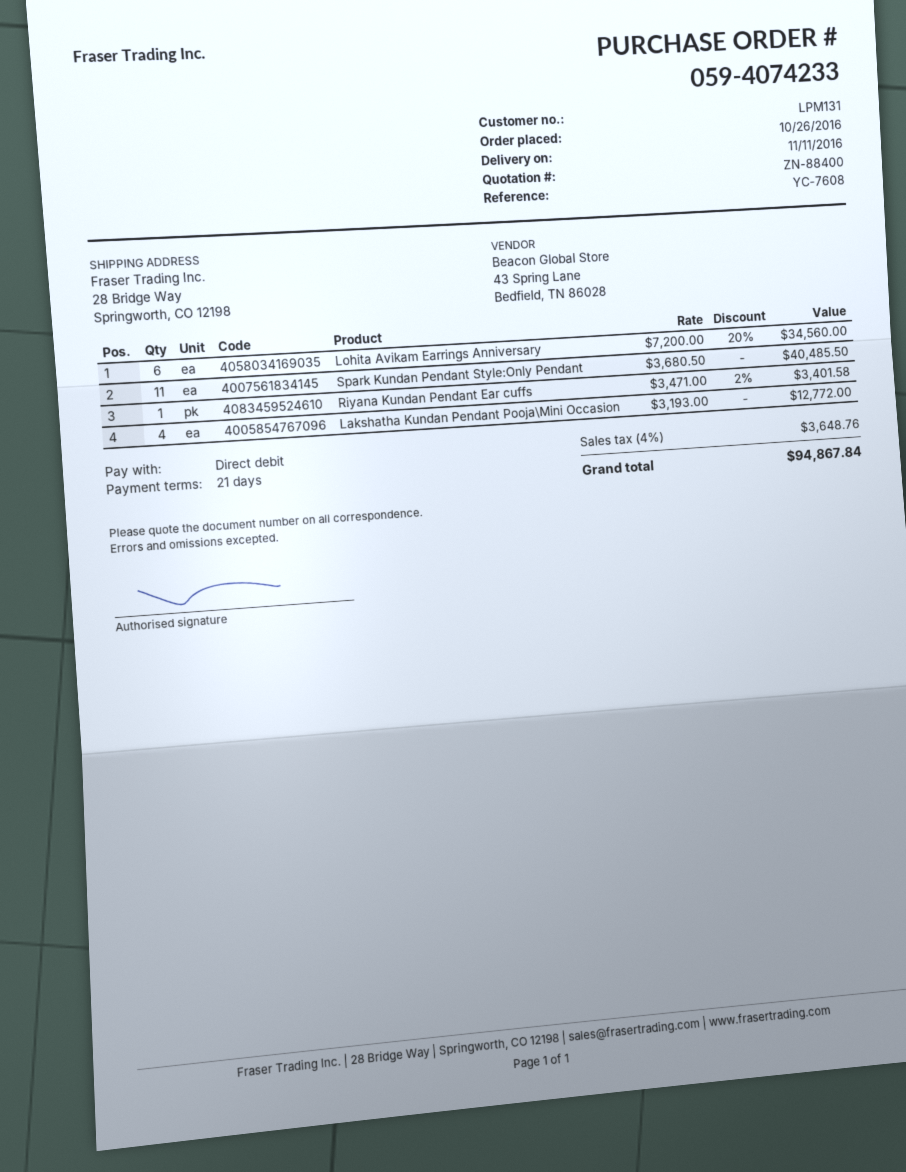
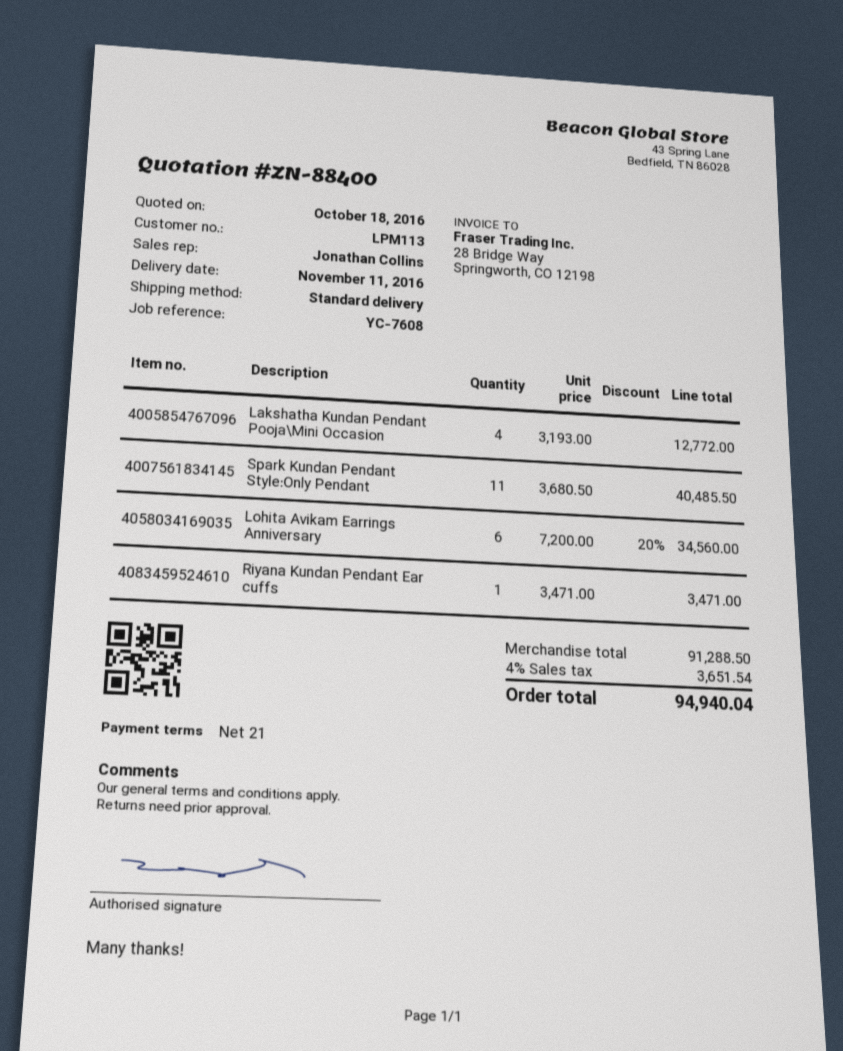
customer number: LPM131 -> LPM113
Riyana Kundan Pendant Ear cuffs: 1 x 3471.00 - 2% = 3401.58 -> 1 x 3471.00 = 3471.00
tax: 4% = 3648.76 -> 4% = 3651.54
total: 94867.84 -> 94940.04

